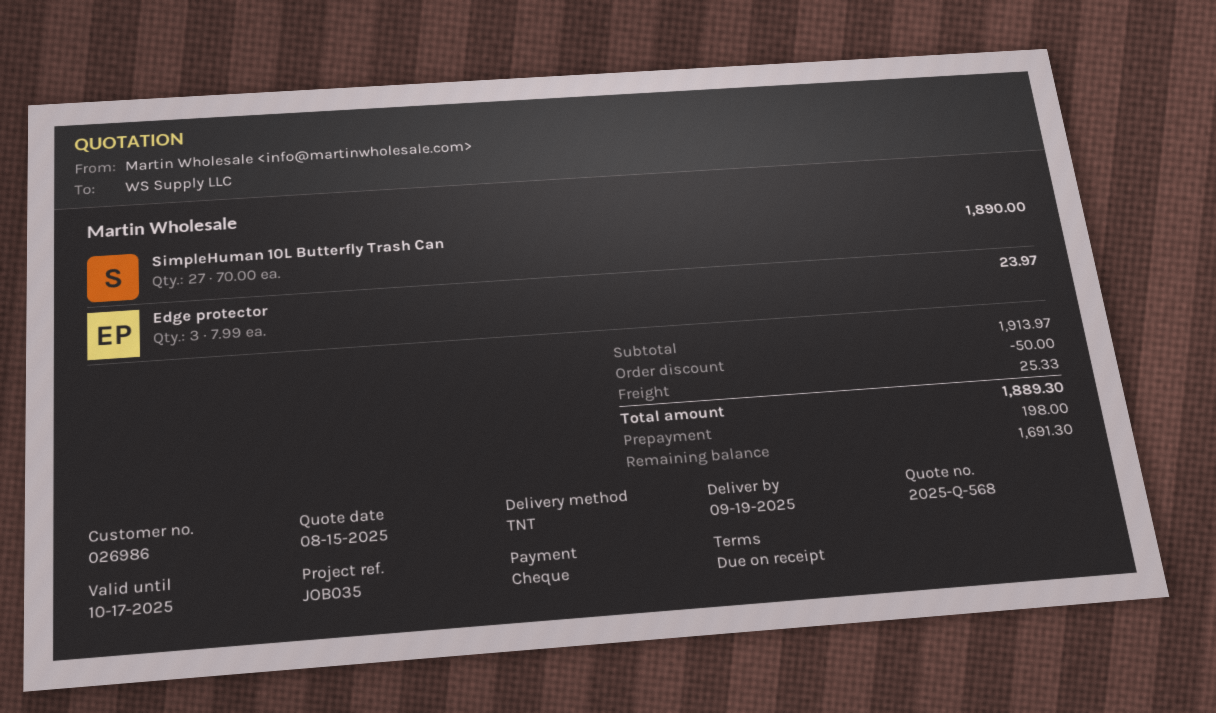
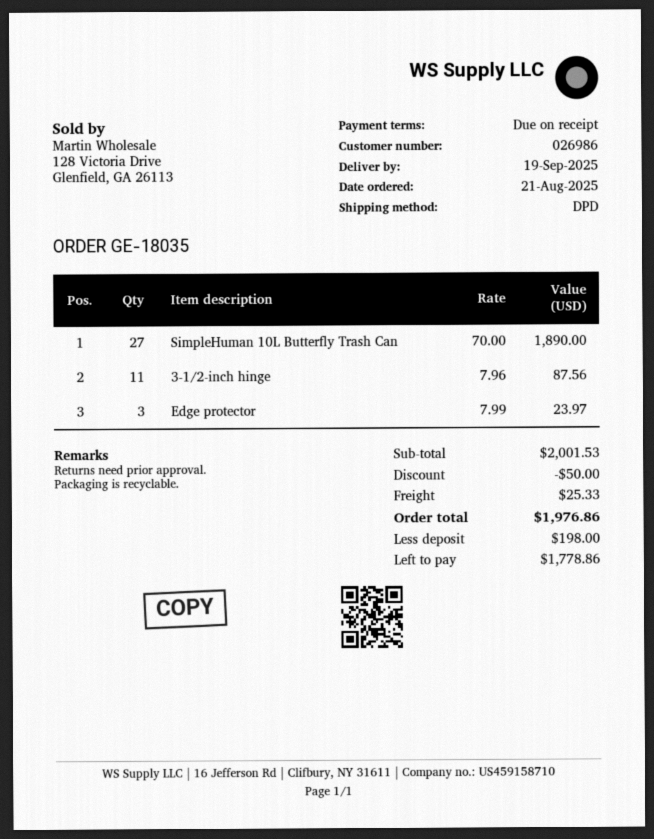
shipping method: TNT -> DPD
3-1/2-inch hinge: none -> 11 x 7.96 = 87.56
subtotal: 1913.97 -> 2001.53
total: 1889.30 -> 1976.86
balance: 1691.30 -> 1778.86

